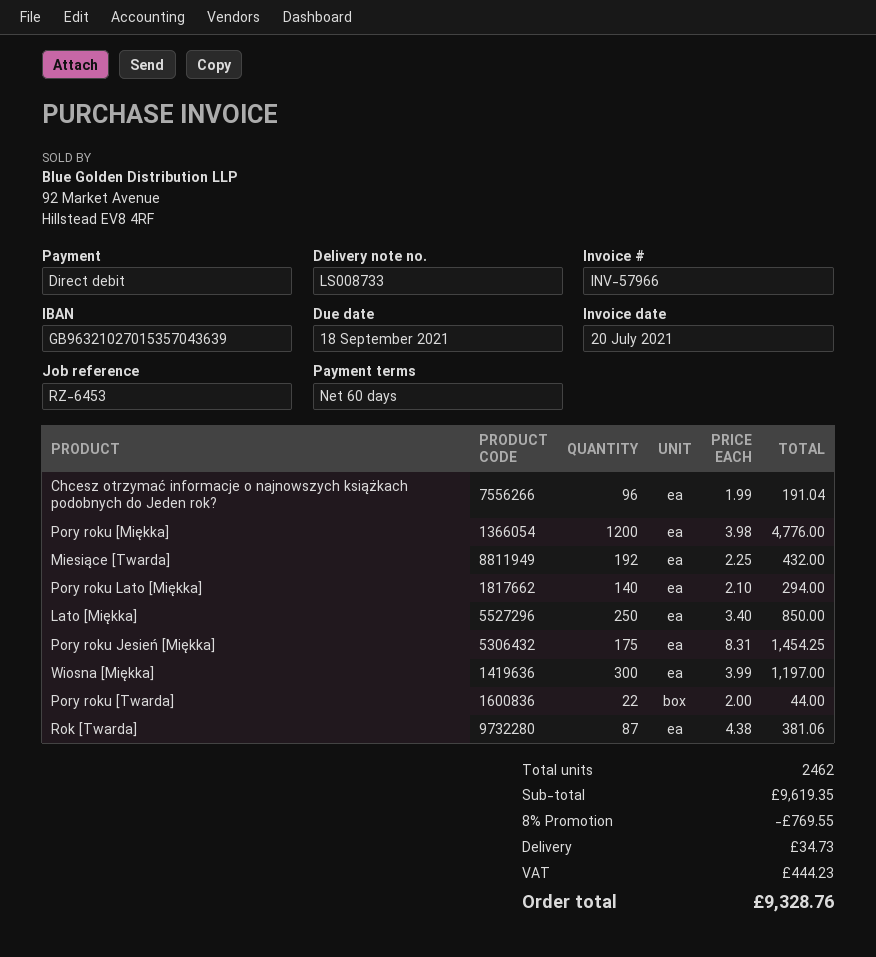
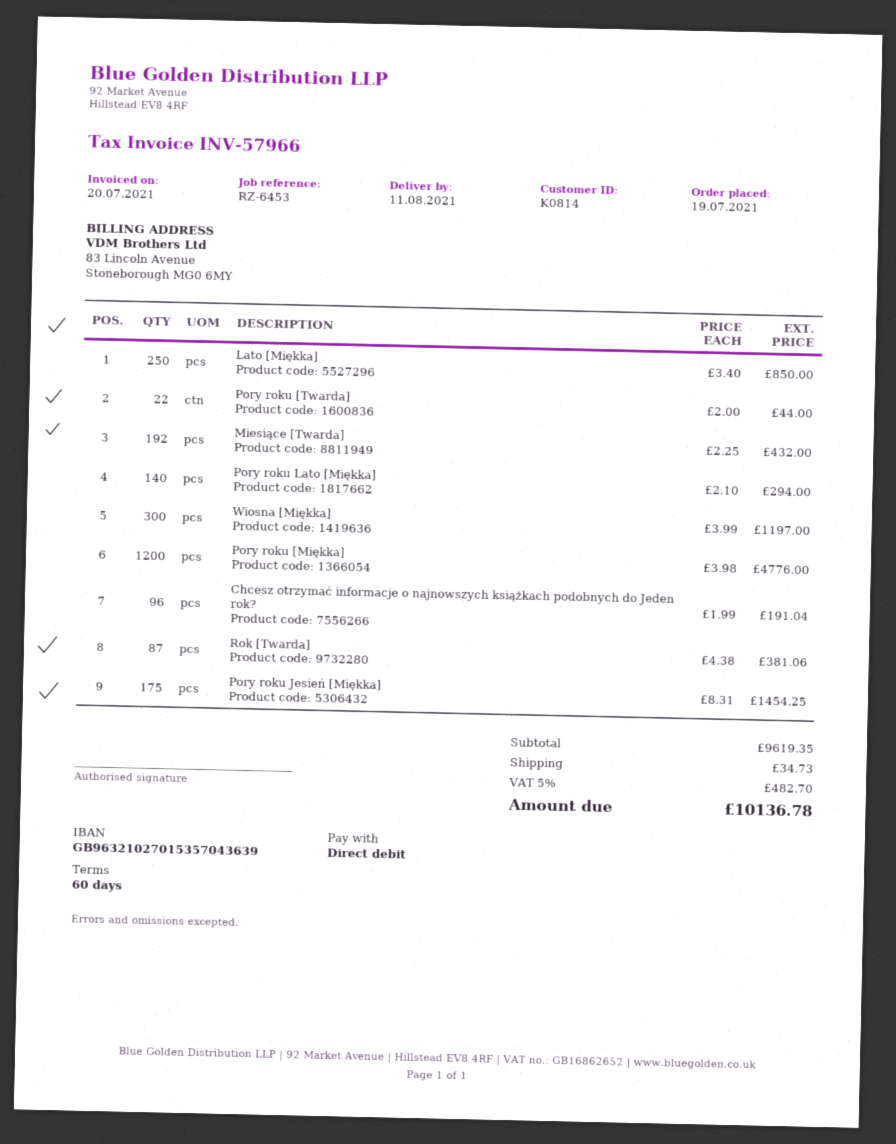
discount: 8% = 769.55 -> none
tax: 444.23 -> 482.70
total: 9328.76 -> 10136.78

